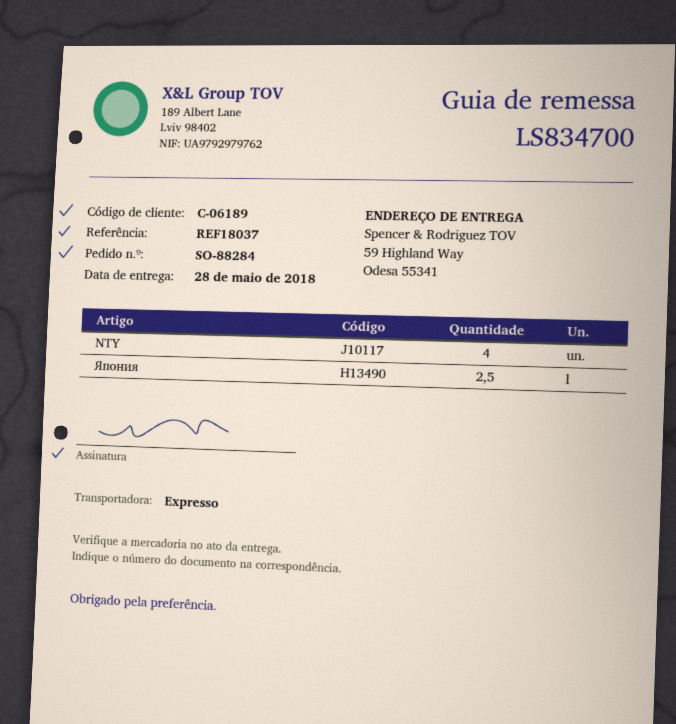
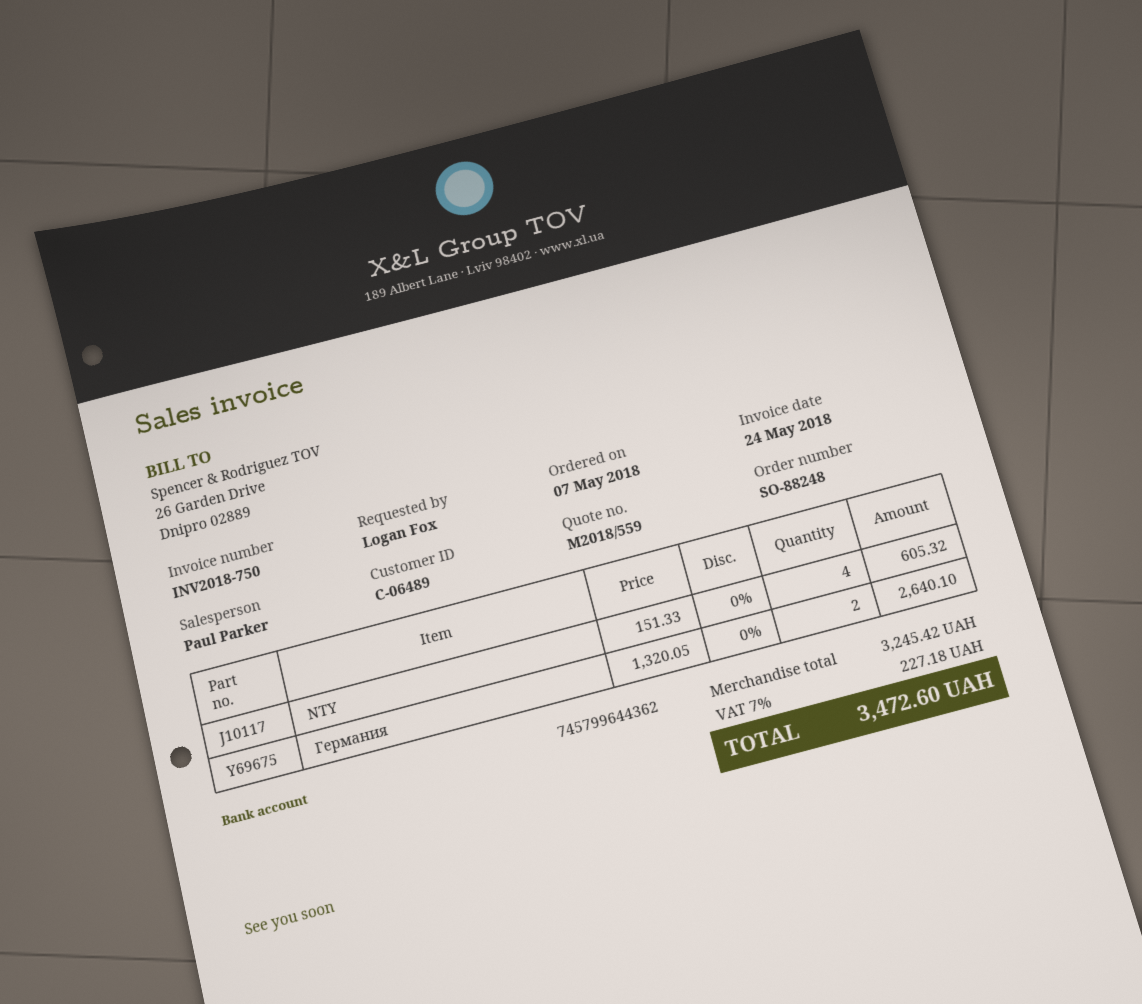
order number: SO-88284 -> SO-88248
customer number: C-06189 -> C-06489
Япония: 2.5 -> none
Германия: none -> 2

